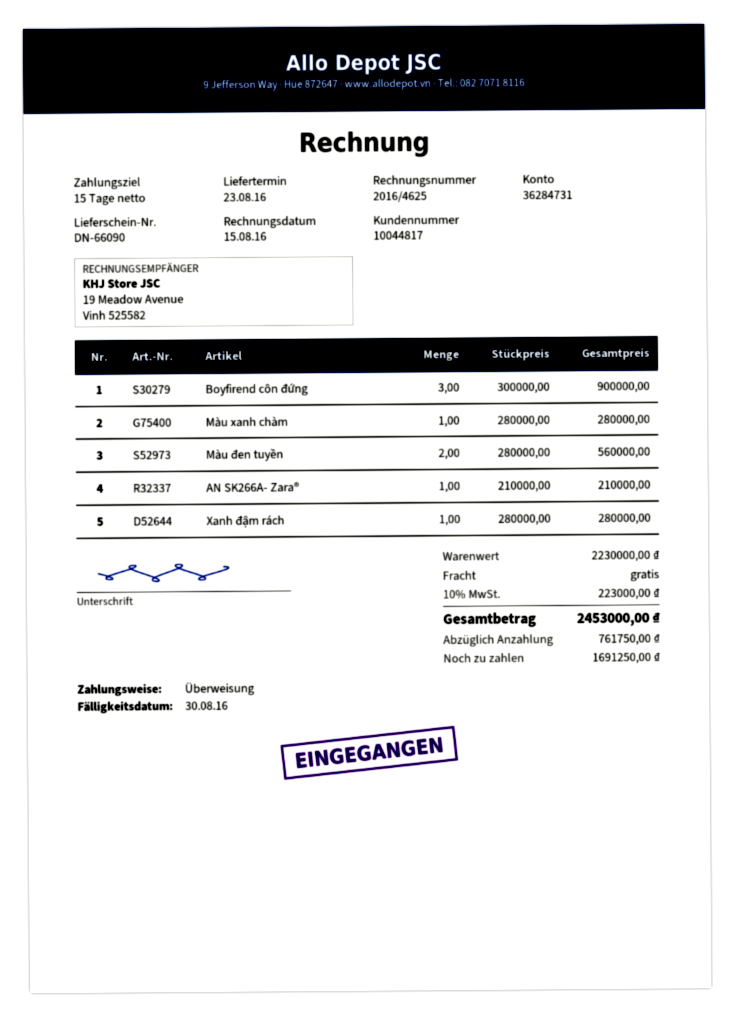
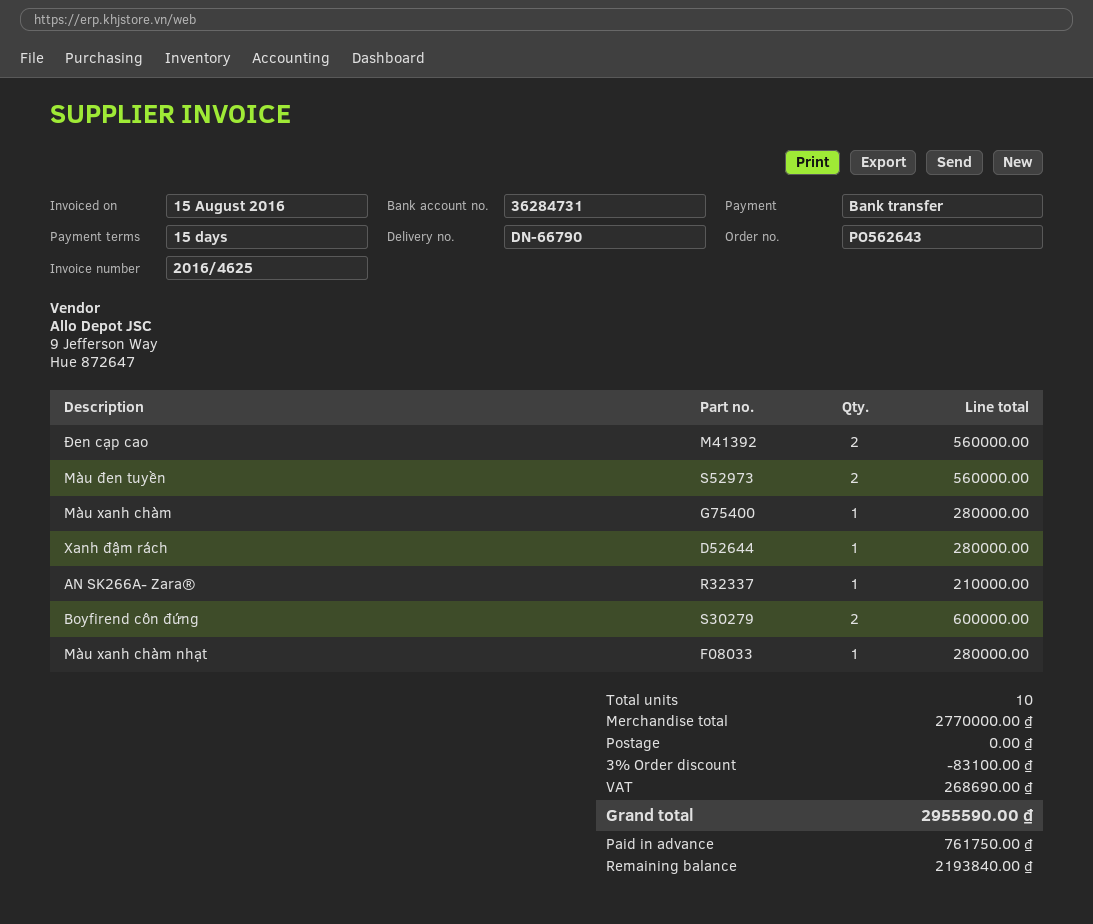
delivery note number: DN-66090 -> DN-66790
Boyfirend côn đứng: 3 for 900000.00 -> 2 for 600000.00
Đen cạp cao: none -> 2 for 560000.00
Màu xanh chàm nhạt: none -> 1 for 280000.00
subtotal: 2230000.00 -> 2770000.00
discount: none -> 3% = 83100.00
tax: 223000.00 -> 268690.00
total: 2453000.00 -> 2955590.00
balance: 1691250.00 -> 2193840.00

